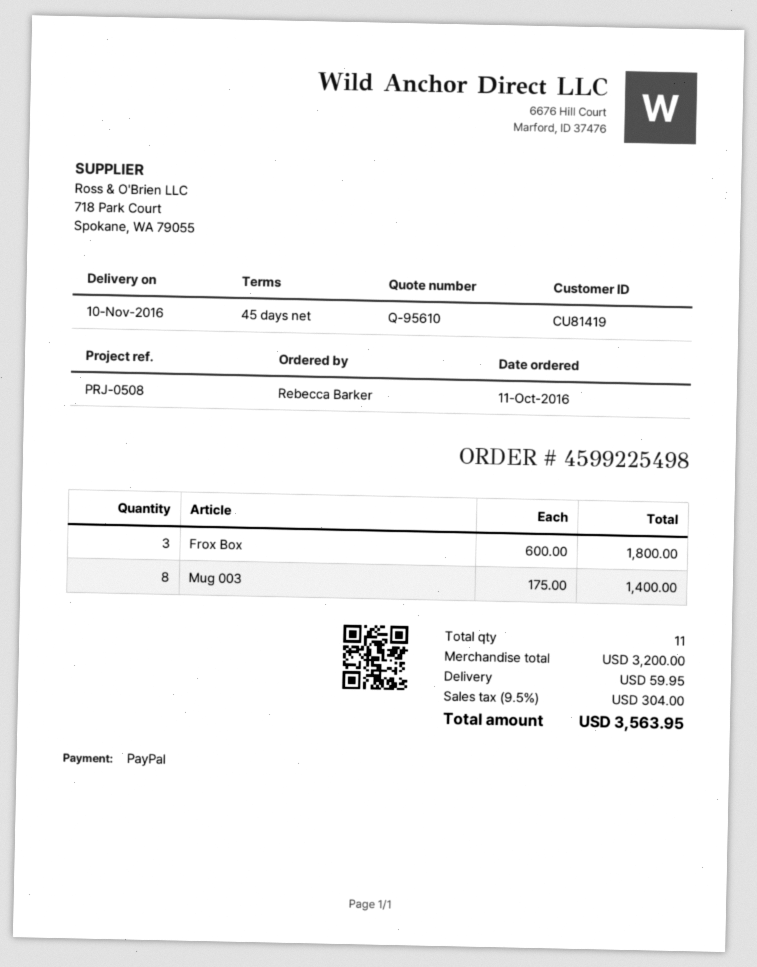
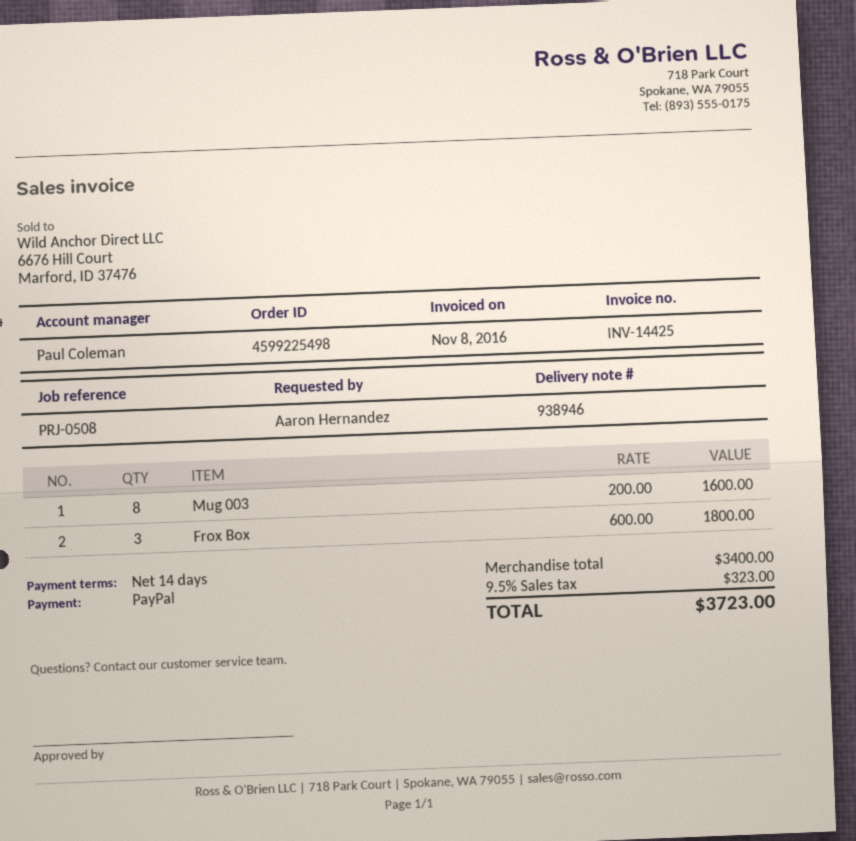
payment terms: 45 days -> 14 days
ordered by: Rebecca Barker -> Aaron Hernandez
Mug 003: 8 x 175.00 = 1400.00 -> 8 x 200.00 = 1600.00
subtotal: 3200.00 -> 3400.00
shipping: 59.95 -> none
tax: 9.5% = 304.00 -> 9.5% = 323.00
total: 3563.95 -> 3723.00

